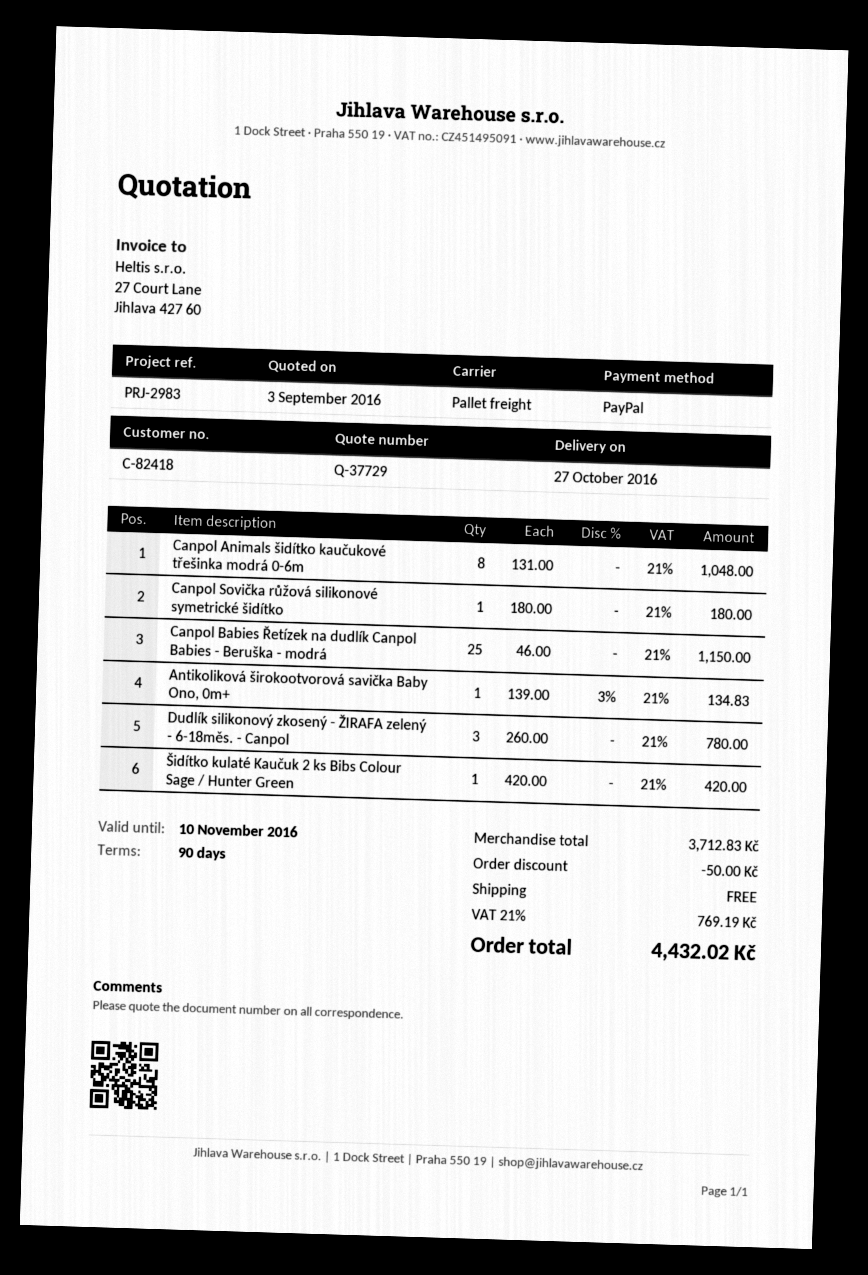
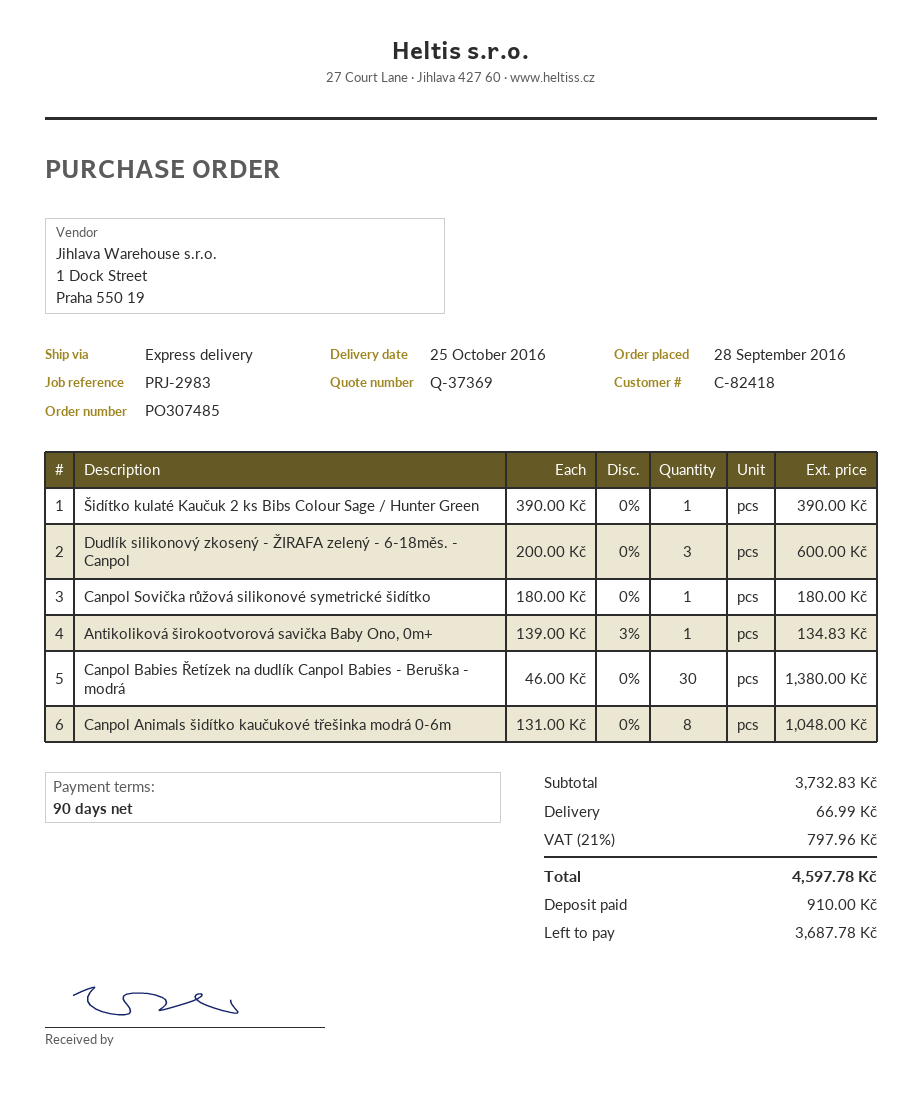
quote number: Q-37729 -> Q-37369
delivery date: 2016-10-27 -> 2016-10-25
shipping method: pallet freight -> express
Canpol Babies Řetízek na dudlík Canpol Babies - Beruška - modrá: 25 x 46.00 = 1150.00 -> 30 x 46.00 = 1380.00
Dudlík silikonový zkosený - ŽIRAFA zelený - 6-18měs. - Canpol: 3 x 260.00 = 780.00 -> 3 x 200.00 = 600.00
Šidítko kulaté Kaučuk 2 ks Bibs Colour Sage / Hunter Green: 1 x 420.00 = 420.00 -> 1 x 390.00 = 390.00
subtotal: 3712.83 -> 3732.83
discount: 50.00 -> none
shipping: 0.00 -> 66.99
tax: 21% = 769.19 -> 21% = 797.96
total: 4432.02 -> 4597.78

